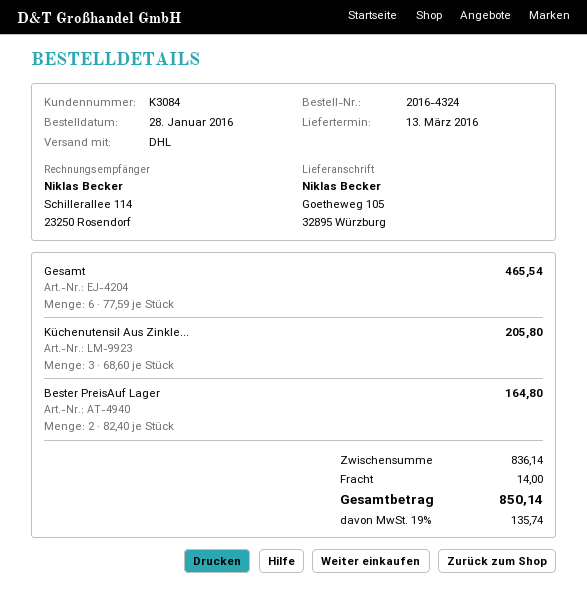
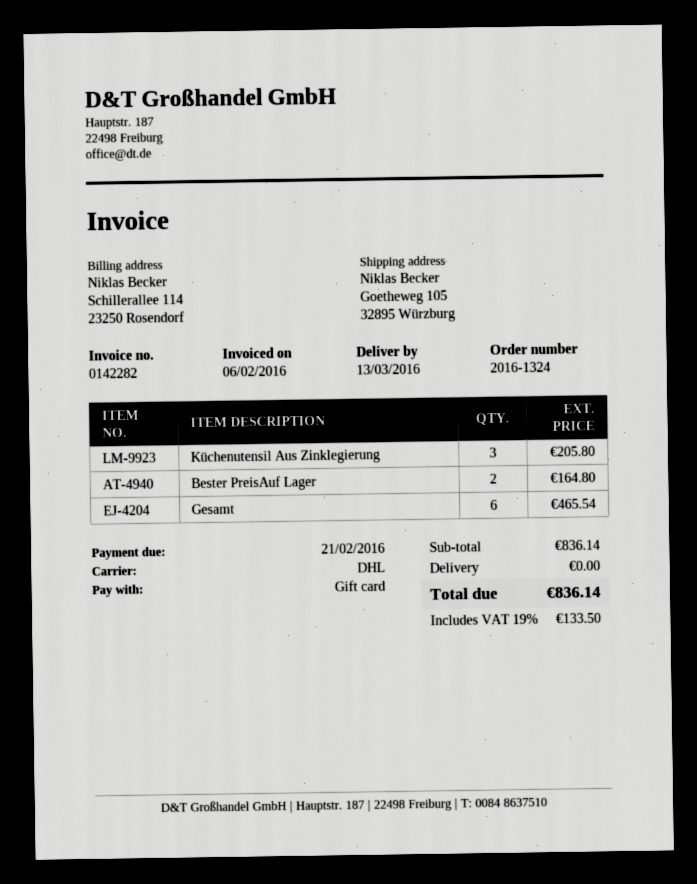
order number: 2016-4324 -> 2016-1324
shipping: 14.00 -> 0.00
tax: 19% = 135.74 -> 19% = 133.50
total: 850.14 -> 836.14

